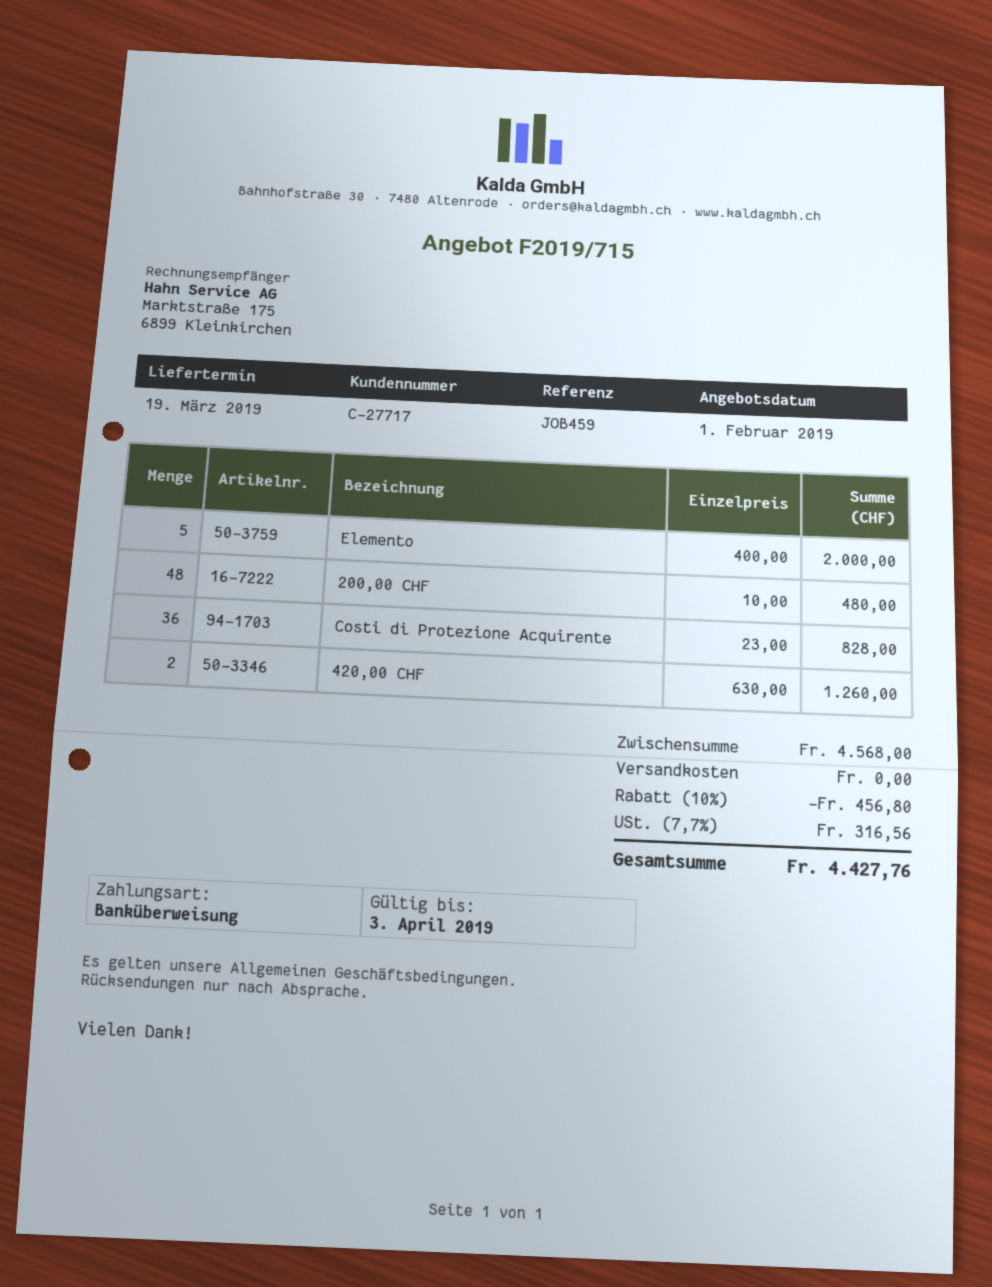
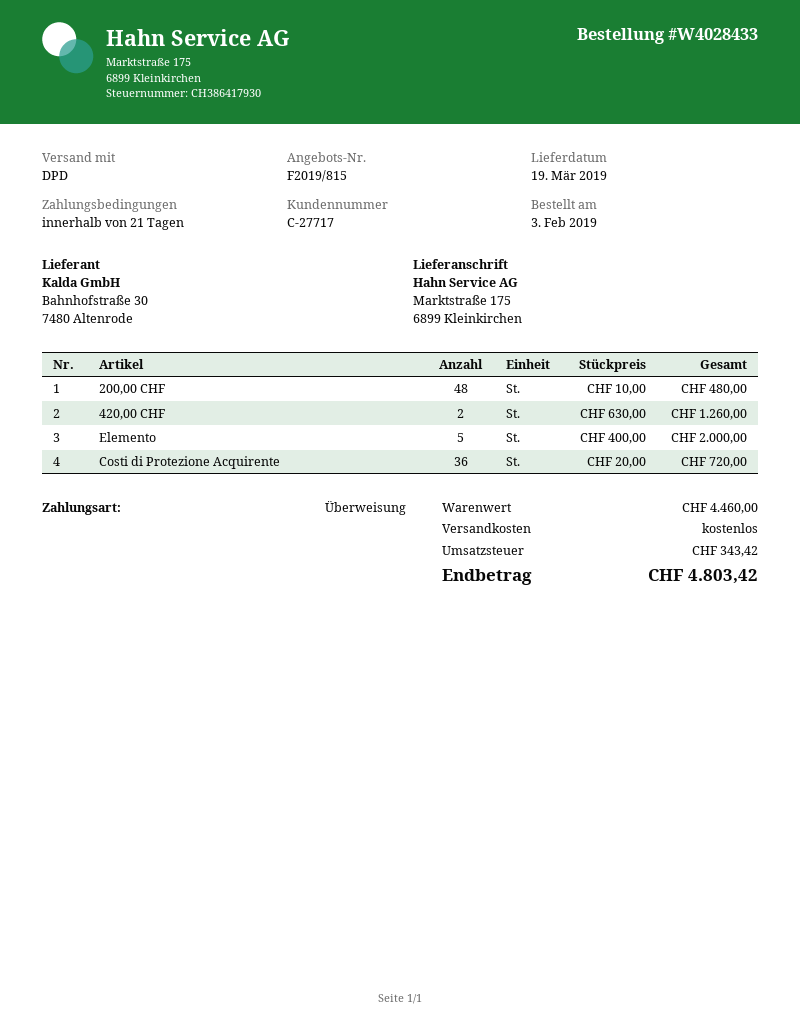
quote number: F2019/715 -> F2019/815
Costi di Protezione Acquirente: 36 x 23.00 = 828.00 -> 36 x 20.00 = 720.00
subtotal: 4568.00 -> 4460.00
discount: 10% = 456.80 -> none
tax: 316.56 -> 343.42
total: 4427.76 -> 4803.42

